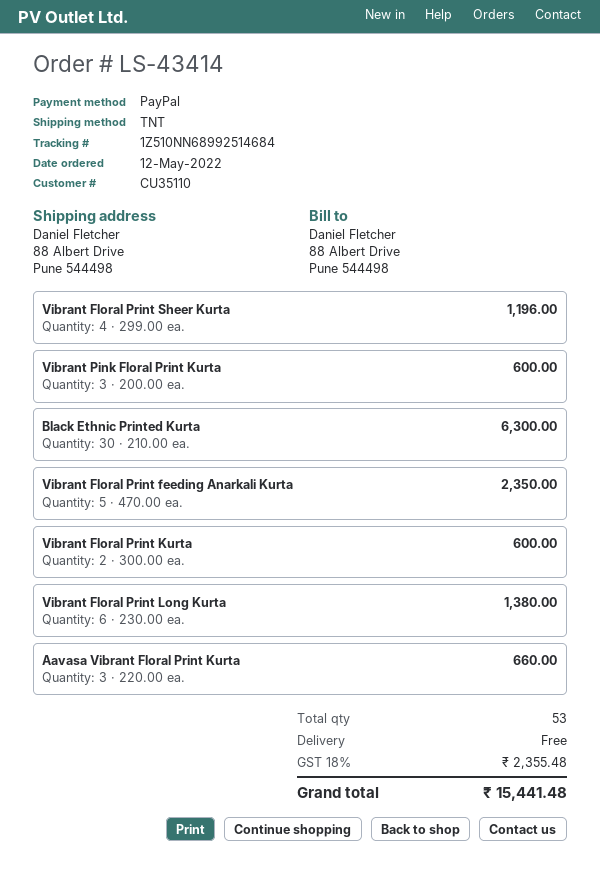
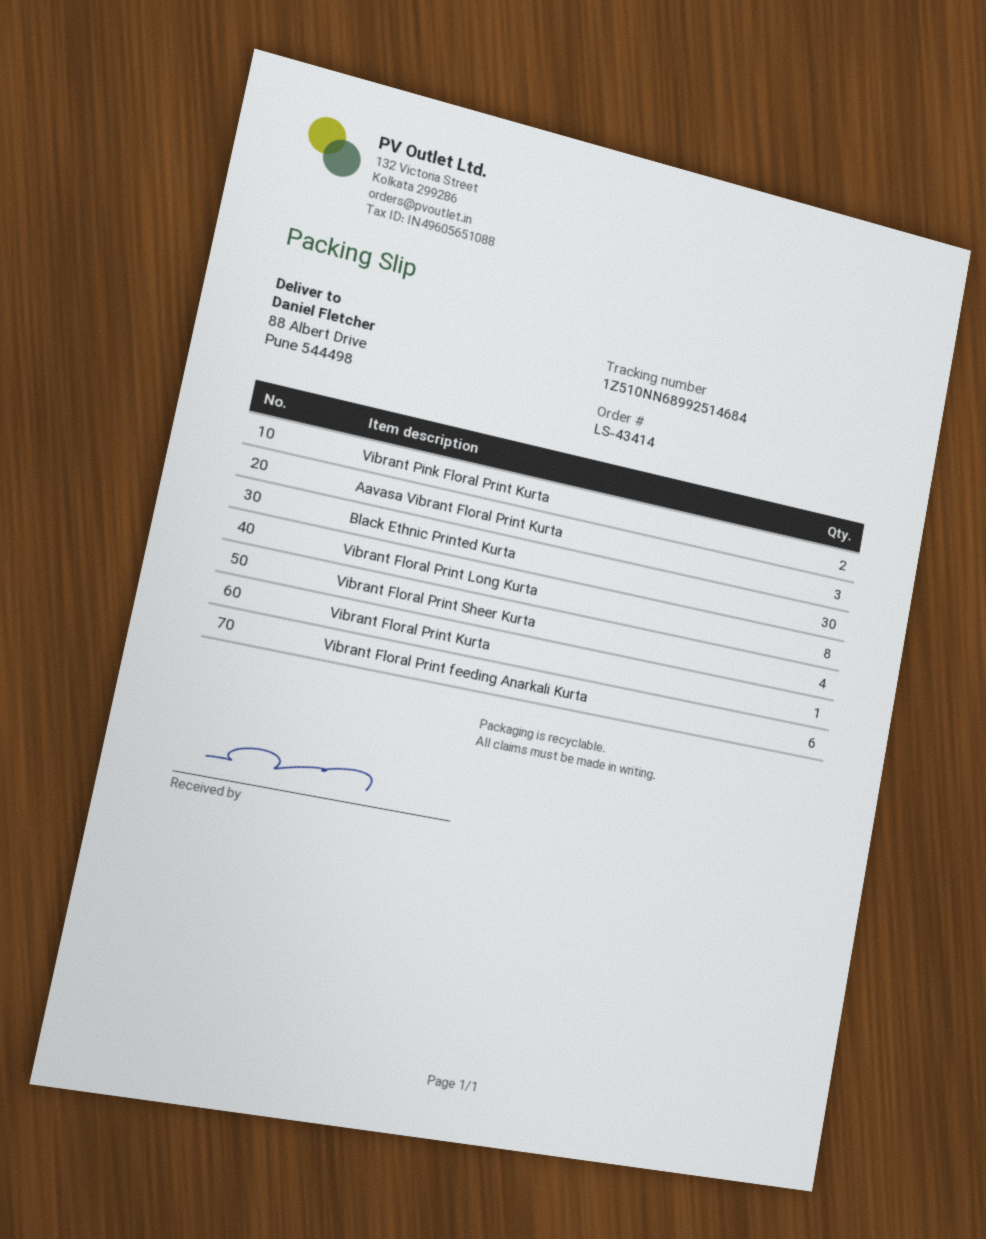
Vibrant Pink Floral Print Kurta: 3 -> 2
Vibrant Floral Print feeding Anarkali Kurta: 5 -> 6
Vibrant Floral Print Kurta: 2 -> 1
Vibrant Floral Print Long Kurta: 6 -> 8

